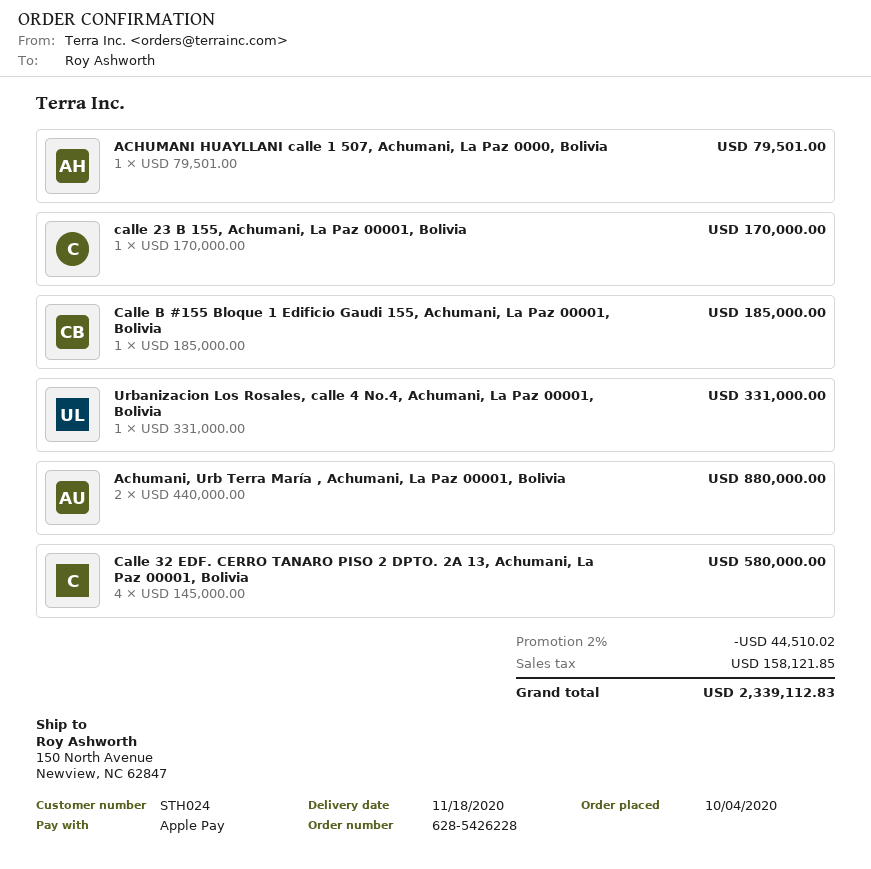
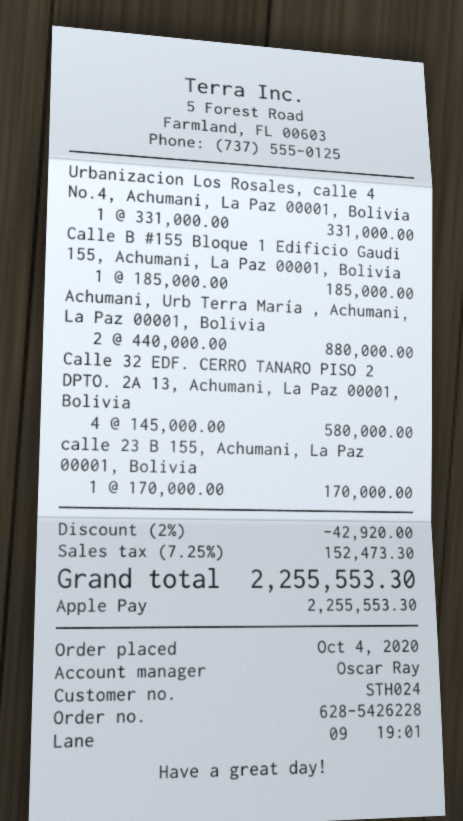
ACHUMANI HUAYLLANI calle 1 507, Achumani, La Paz 0000, Bolivia: 1 x 79501.00 = 79501.00 -> none
discount: 2% = 44510.02 -> 2% = 42920.00
tax: 158121.85 -> 152473.30
total: 2339112.83 -> 2255553.30

